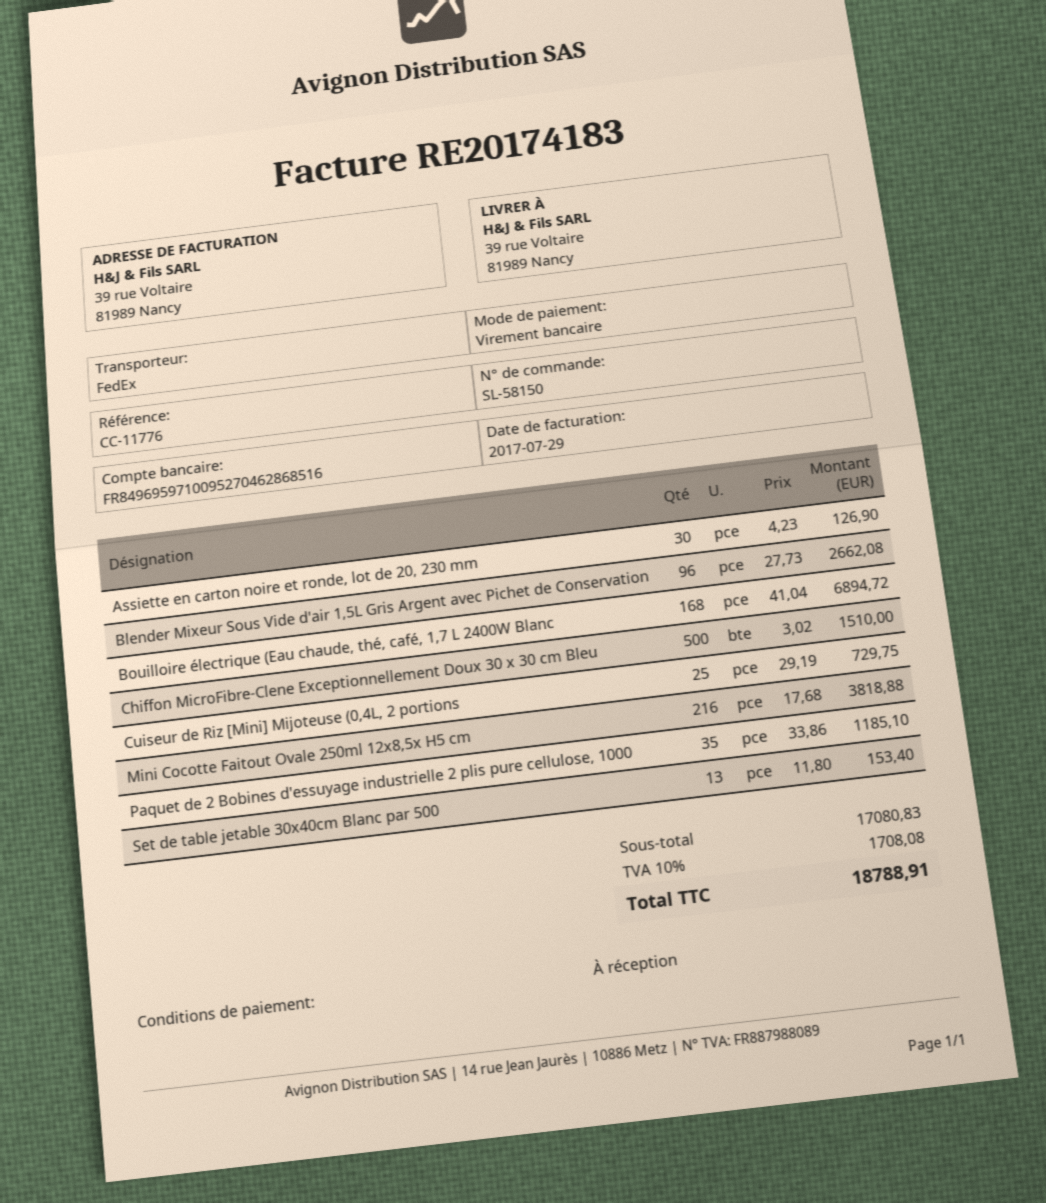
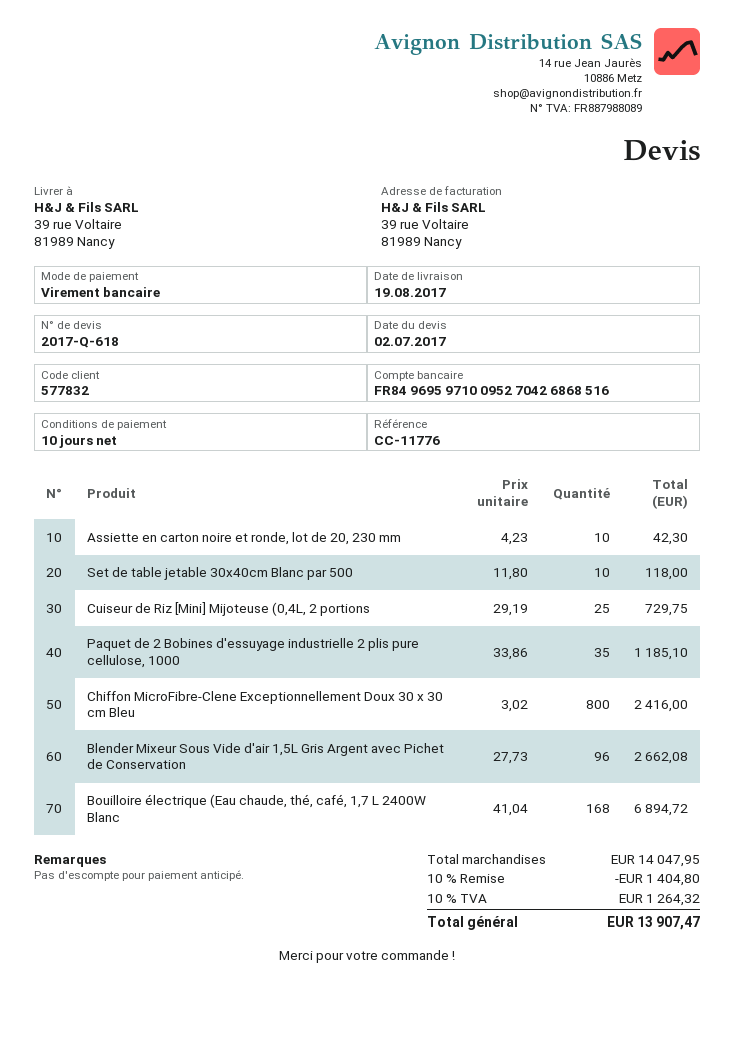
payment terms: on receipt -> 10 days
bank account: FR8496959710095270462868516 -> FR8496959710095270426868516
Assiette en carton noire et ronde, lot de 20, 230 mm: 30 x 4.23 = 126.90 -> 10 x 4.23 = 42.30
Chiffon MicroFibre-Clene Exceptionnellement Doux 30 x 30 cm Bleu: 500 x 3.02 = 1510.00 -> 800 x 3.02 = 2416.00
Mini Cocotte Faitout Ovale 250ml 12x8,5x H5 cm: 216 x 17.68 = 3818.88 -> none
Set de table jetable 30x40cm Blanc par 500: 13 x 11.80 = 153.40 -> 10 x 11.80 = 118.00
subtotal: 17080.83 -> 14047.95
discount: none -> 10% = 1404.80
tax: 10% = 1708.08 -> 10% = 1264.32
total: 18788.91 -> 13907.47

